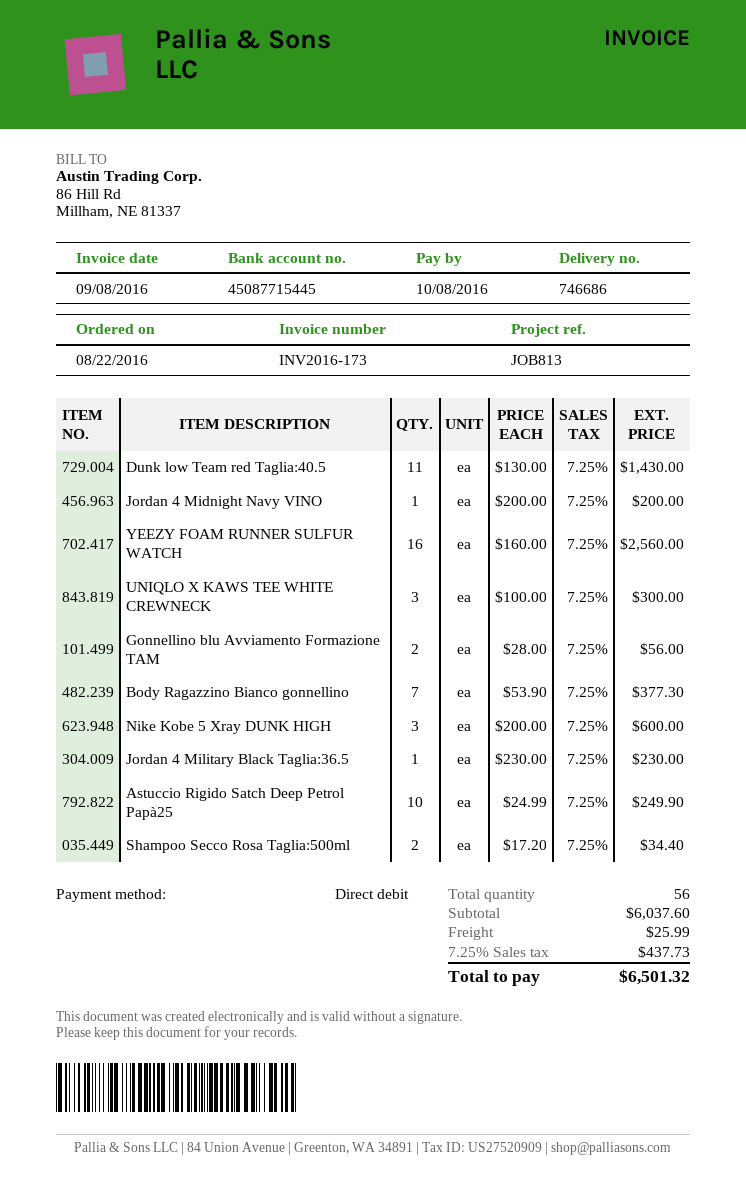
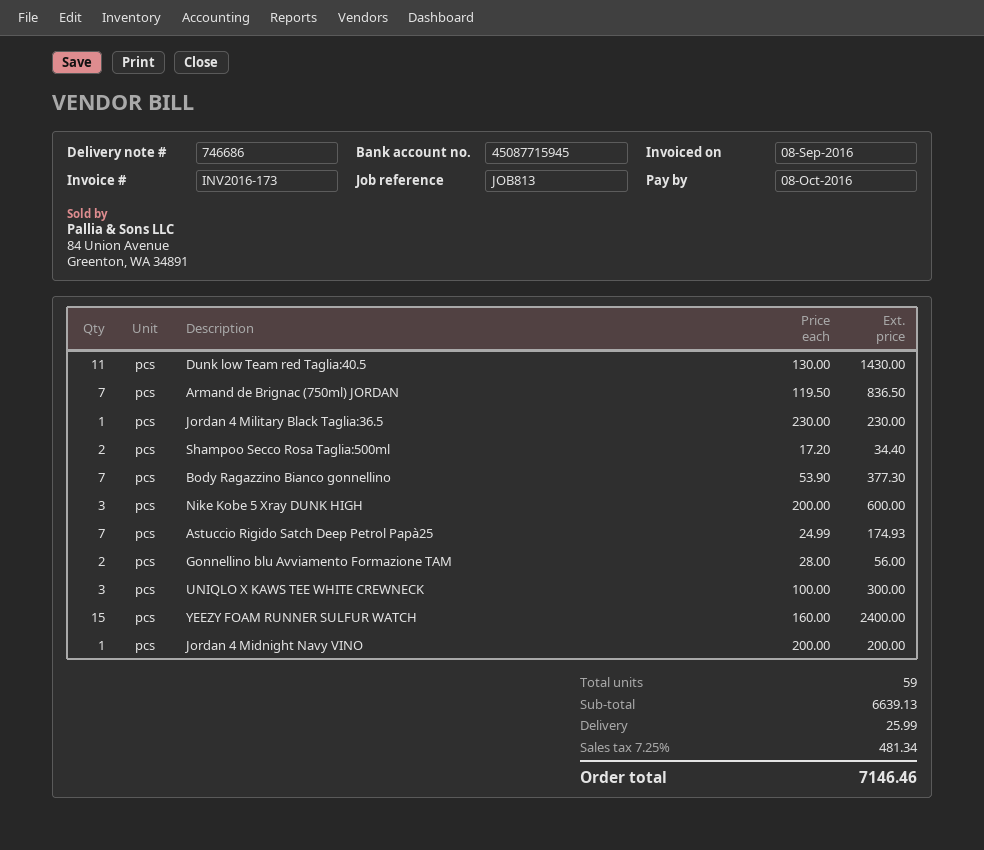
bank account: 45087715445 -> 45087715945
YEEZY FOAM RUNNER SULFUR WATCH: 16 x 160.00 = 2560.00 -> 15 x 160.00 = 2400.00
Astuccio Rigido Satch Deep Petrol Papà25: 10 x 24.99 = 249.90 -> 7 x 24.99 = 174.93
Armand de Brignac (750ml) JORDAN: none -> 7 x 119.50 = 836.50
total quantity: 56 -> 59
subtotal: 6037.60 -> 6639.13
tax: 7.25% = 437.73 -> 7.25% = 481.34
total: 6501.32 -> 7146.46

